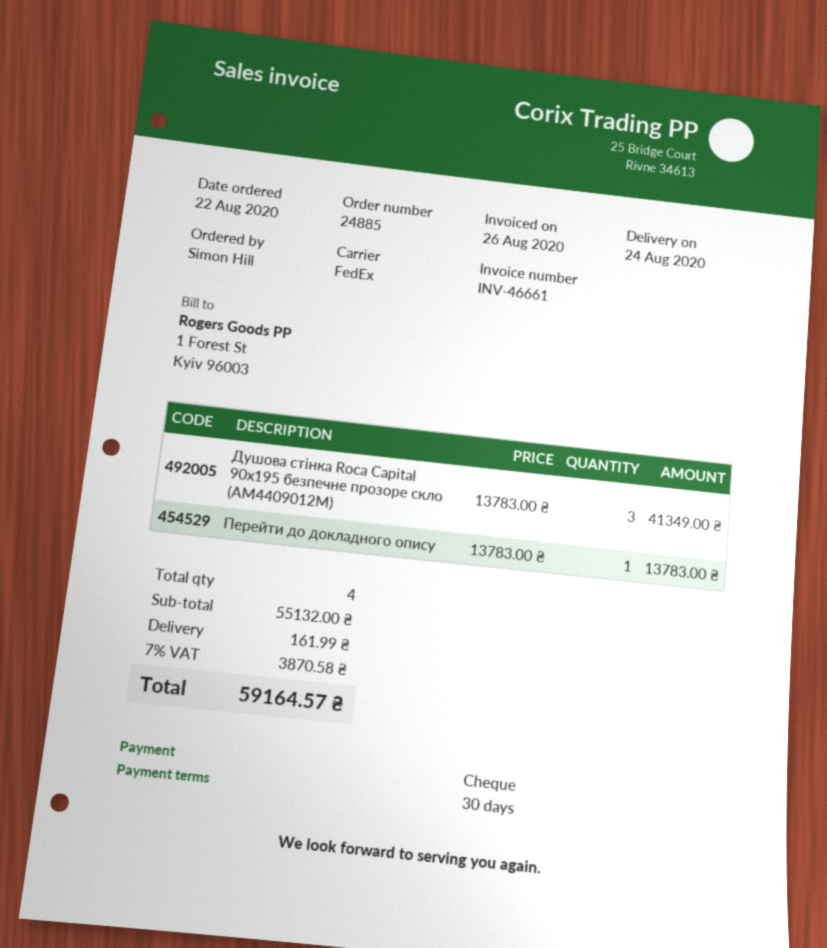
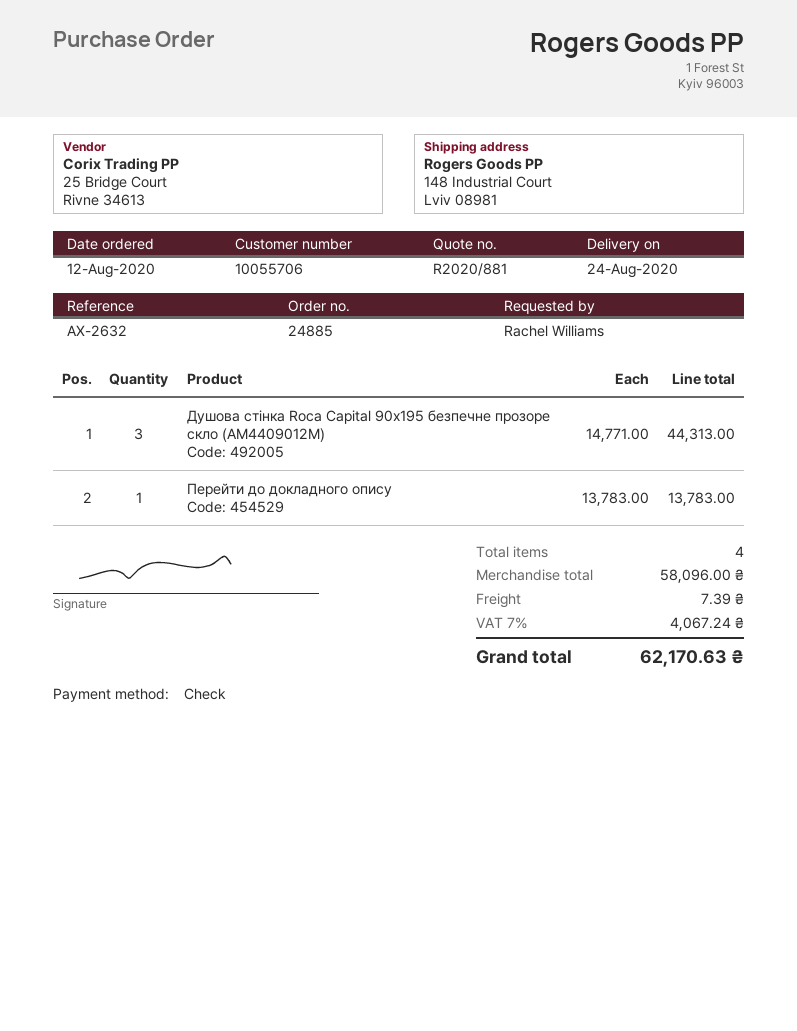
order date: 2020-08-22 -> 2020-08-12
ordered by: Simon Hill -> Rachel Williams
Душова стінка Roca Capital 90x195 безпечне прозоре скло (AM4409012M): 3 x 13783.00 = 41349.00 -> 3 x 14771.00 = 44313.00
subtotal: 55132.00 -> 58096.00
shipping: 161.99 -> 7.39
tax: 7% = 3870.58 -> 7% = 4067.24
total: 59164.57 -> 62170.63

